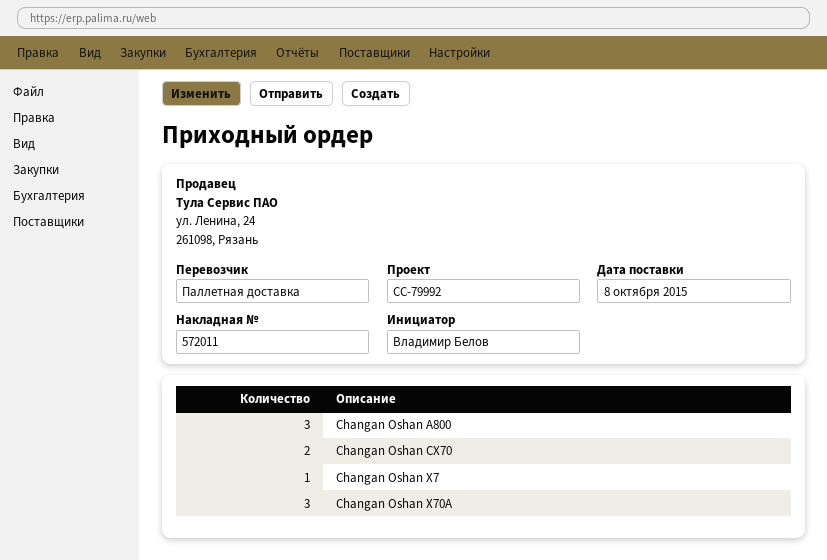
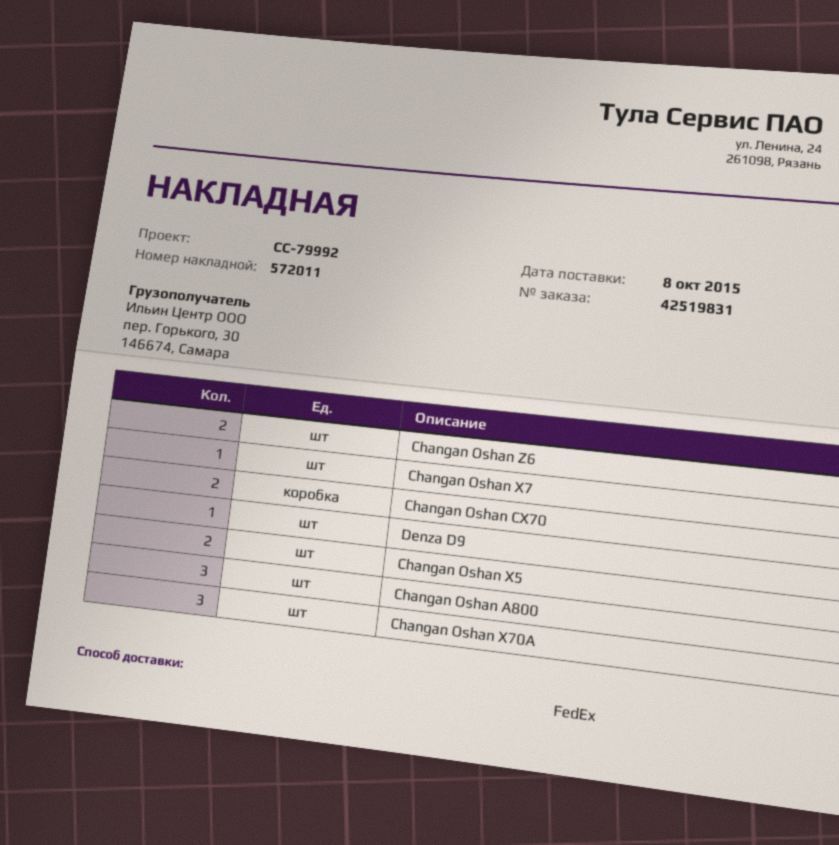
shipping method: pallet freight -> FedEx
Changan Oshan Z6: none -> 2
Denza D9: none -> 1
Changan Oshan X5: none -> 2

